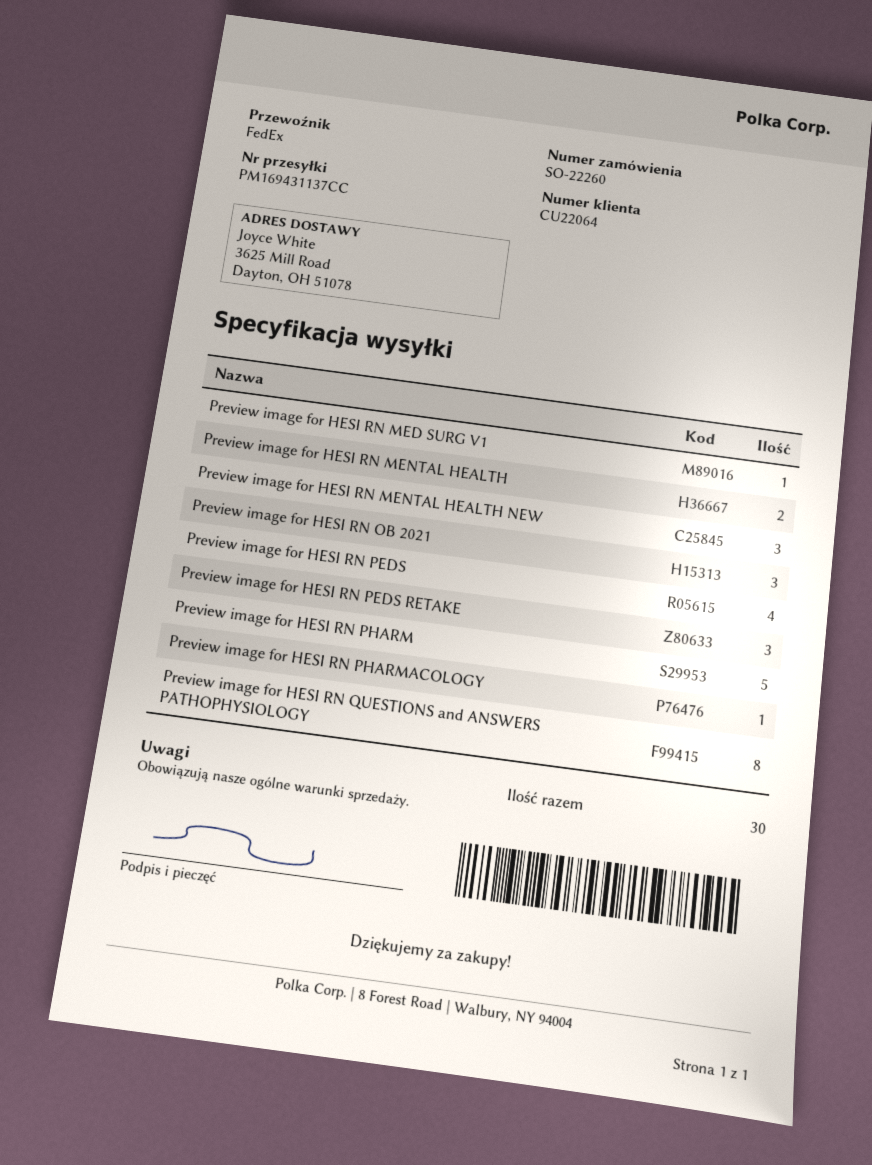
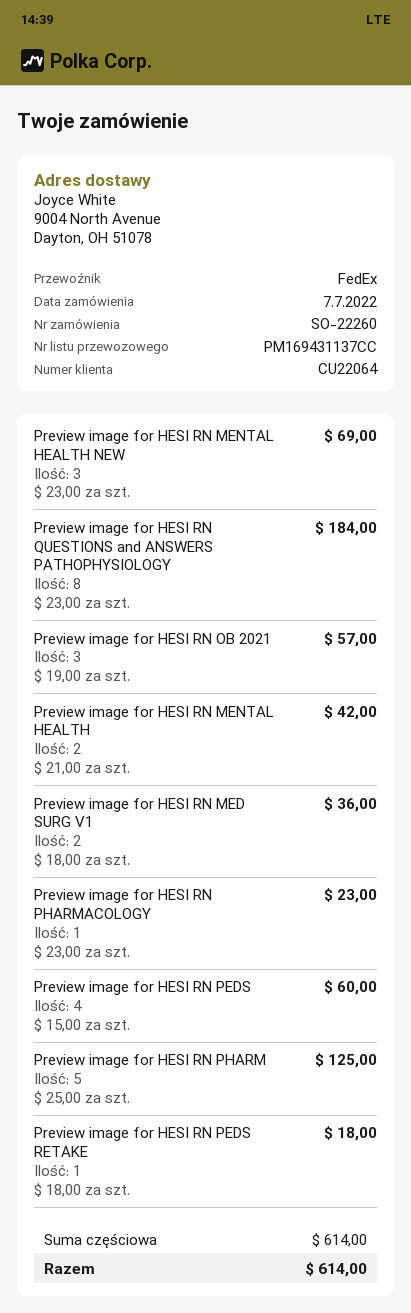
ship to: 3625 Mill Road, Dayton, OH 51078 -> 9004 North Avenue, Dayton, OH 51078
Preview image for HESI RN MED SURG V1: 1 -> 2
Preview image for HESI RN PEDS RETAKE: 3 -> 1

